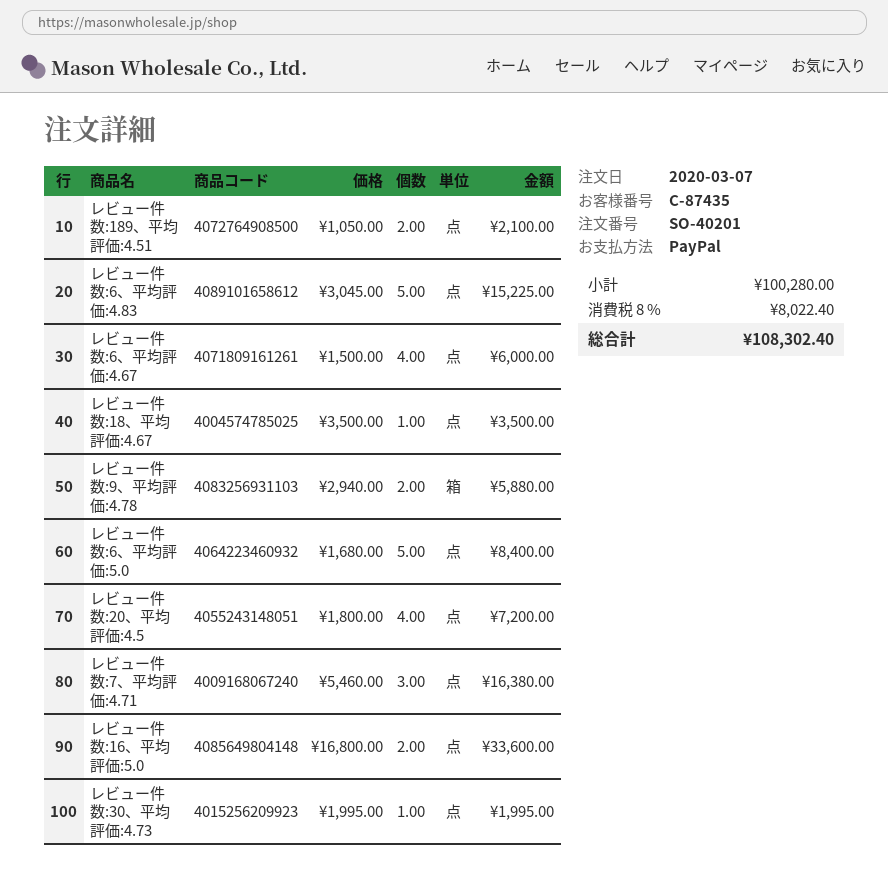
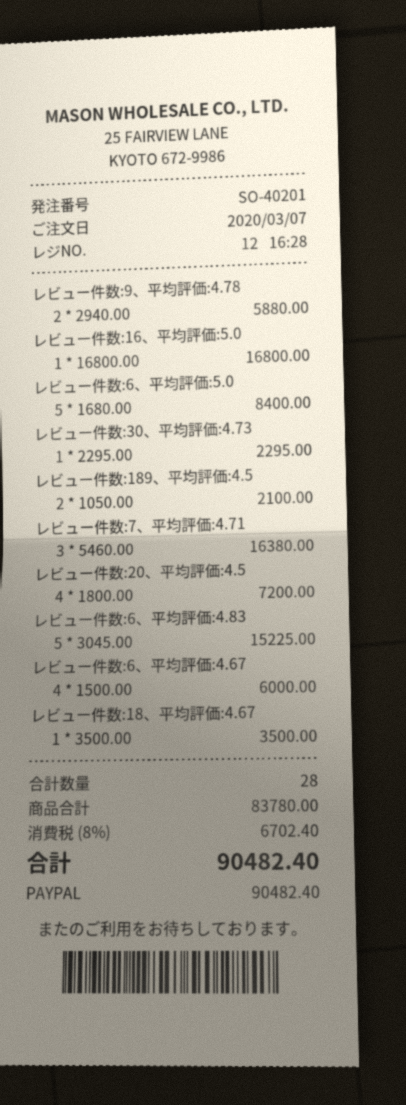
レビュー件数:16、平均評価:5.0: 2 x 16800.00 = 33600.00 -> 1 x 16800.00 = 16800.00
レビュー件数:30、平均評価:4.73: 1 x 1995.00 = 1995.00 -> 1 x 2295.00 = 2295.00
subtotal: 100280.00 -> 83780.00
tax: 8% = 8022.40 -> 8% = 6702.40
total: 108302.40 -> 90482.40

